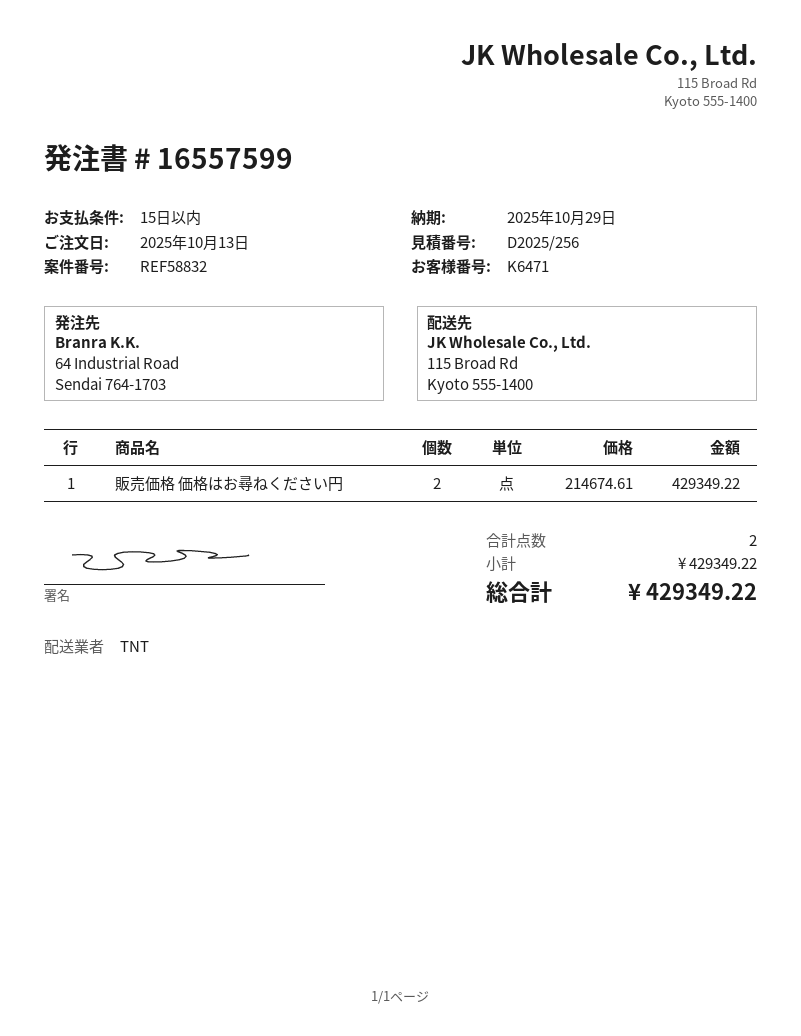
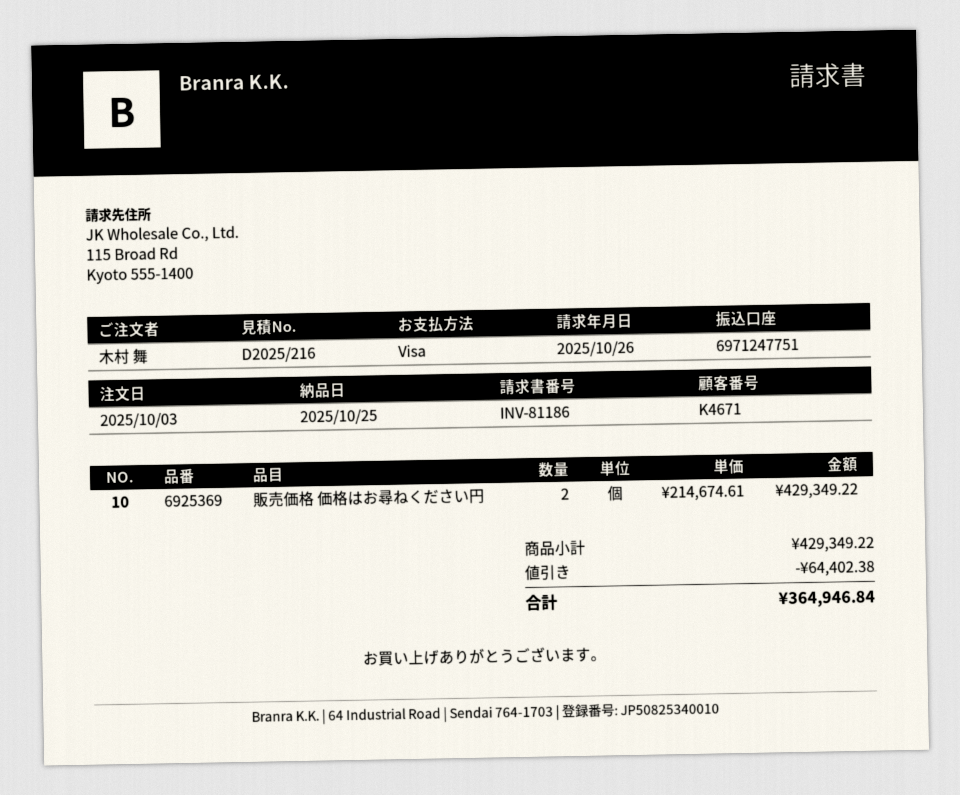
quote number: D2025/256 -> D2025/216
order date: 2025-10-13 -> 2025-10-03
delivery date: 2025-10-29 -> 2025-10-25
customer number: K6471 -> K4671
discount: none -> 64402.38
total: 429349.22 -> 364946.84

